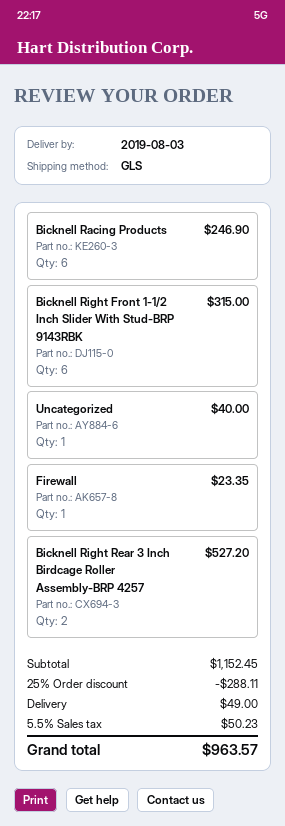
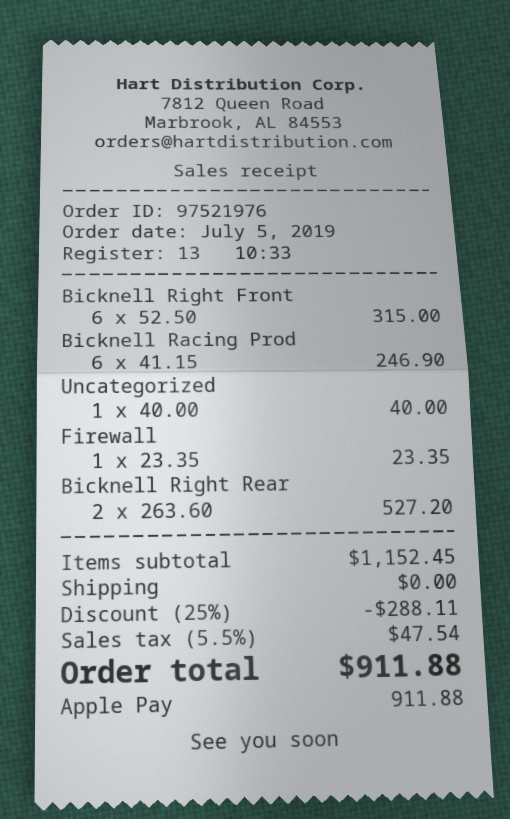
shipping: 49.00 -> 0.00
tax: 5.5% = 50.23 -> 5.5% = 47.54
total: 963.57 -> 911.88

